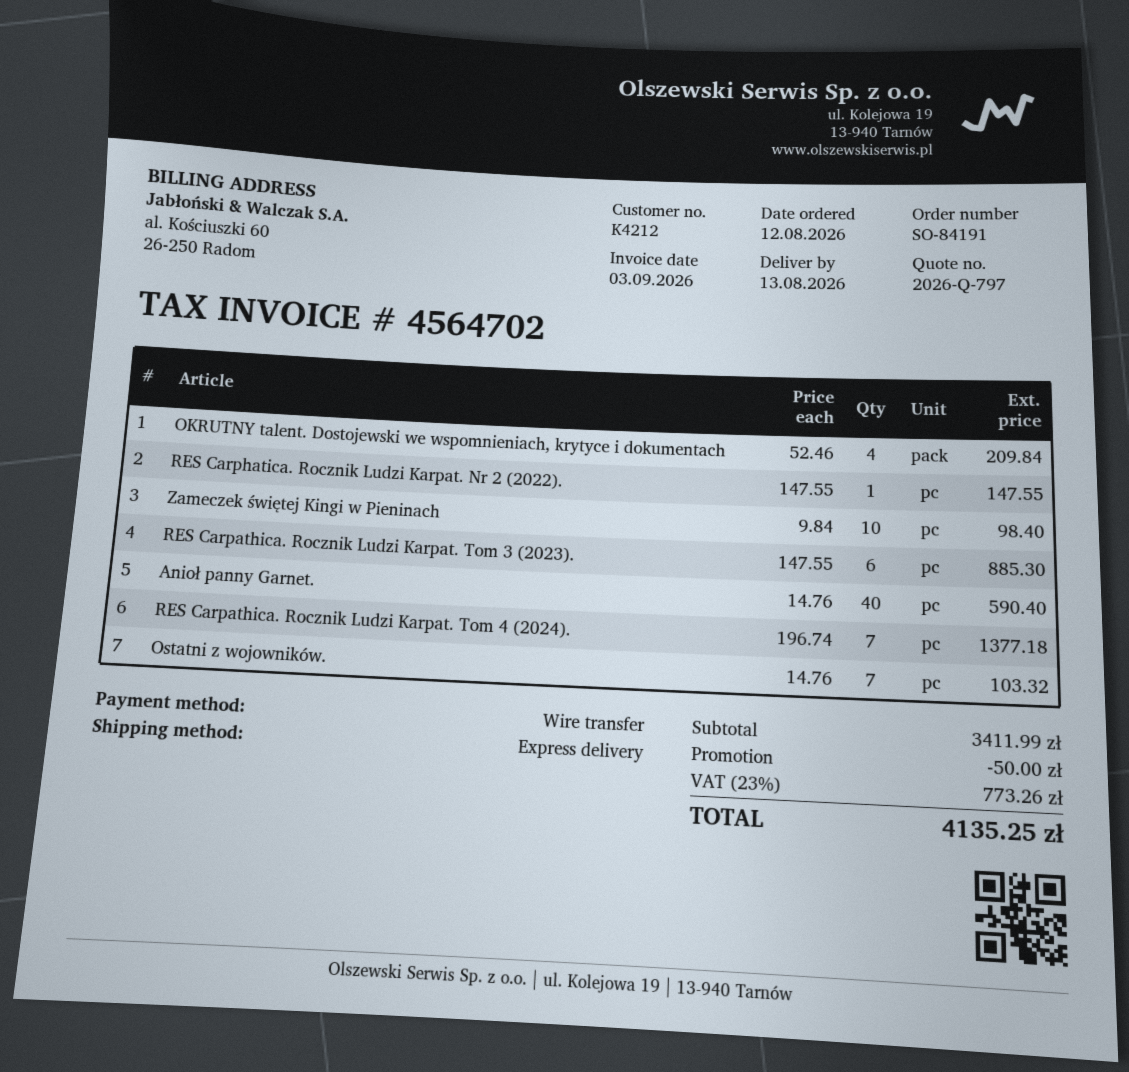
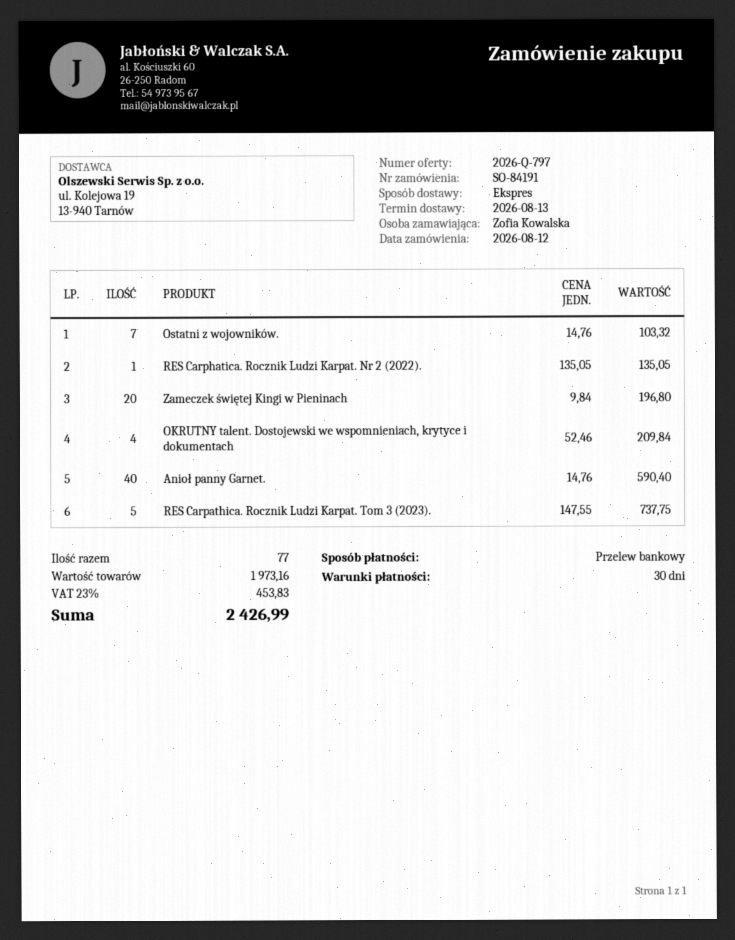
RES Carphatica. Rocznik Ludzi Karpat. Nr 2 (2022).: 1 x 147.55 = 147.55 -> 1 x 135.05 = 135.05
Zameczek świętej Kingi w Pieninach: 10 x 9.84 = 98.40 -> 20 x 9.84 = 196.80
RES Carpathica. Rocznik Ludzi Karpat. Tom 3 (2023).: 6 x 147.55 = 885.30 -> 5 x 147.55 = 737.75
RES Carpathica. Rocznik Ludzi Karpat. Tom 4 (2024).: 7 x 196.74 = 1377.18 -> none
subtotal: 3411.99 -> 1973.16
discount: 50.00 -> none
tax: 23% = 773.26 -> 23% = 453.83
total: 4135.25 -> 2426.99

